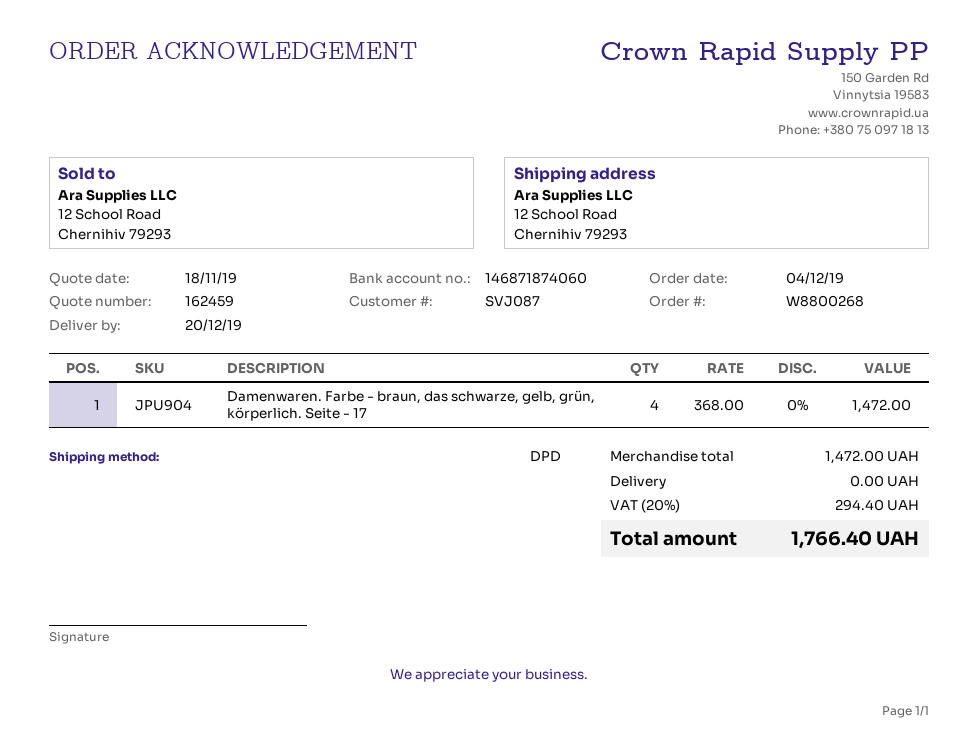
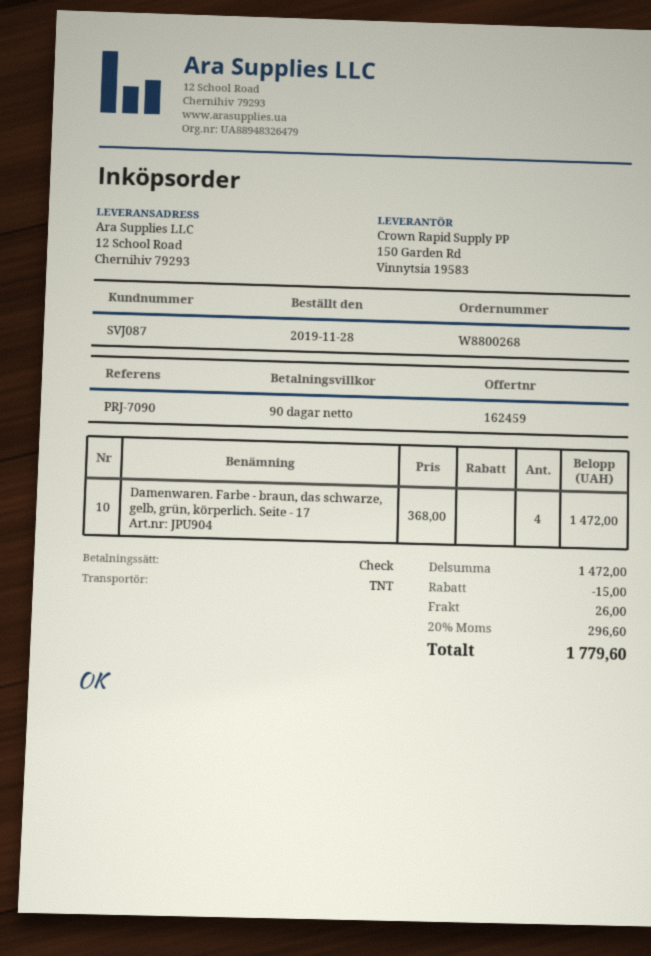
order date: 2019-12-04 -> 2019-11-28
shipping method: DPD -> TNT
discount: none -> 15.00
shipping: 0.00 -> 26.00
tax: 20% = 294.40 -> 20% = 296.60
total: 1766.40 -> 1779.60

